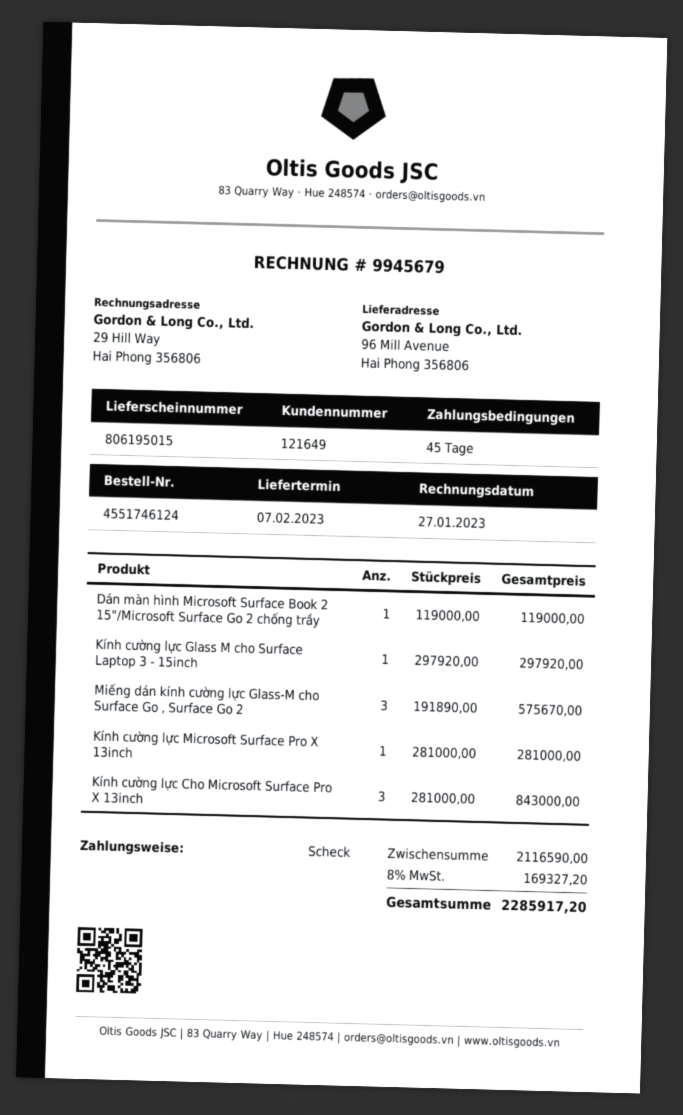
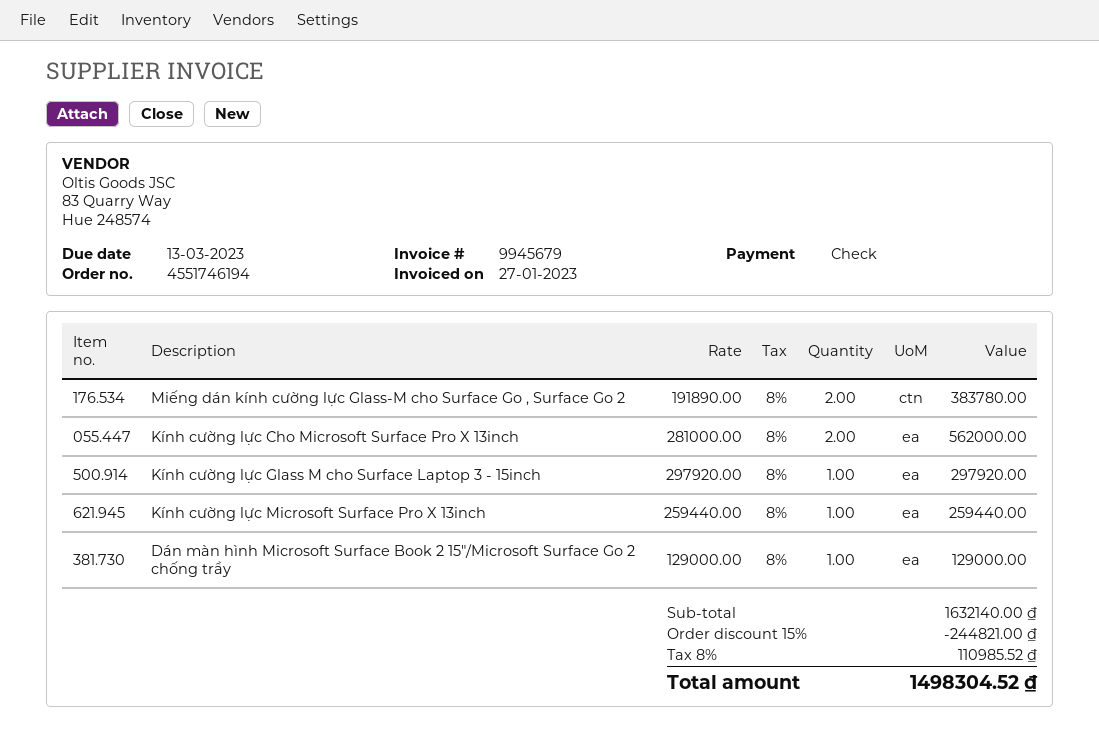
order number: 4551746124 -> 4551746194
Dán màn hình Microsoft Surface Book 2 15"/Microsoft Surface Go 2 chống trầy: 1 x 119000.00 = 119000.00 -> 1 x 129000.00 = 129000.00
Miếng dán kính cường lực Glass-M cho Surface Go , Surface Go 2: 3 x 191890.00 = 575670.00 -> 2 x 191890.00 = 383780.00
Kính cường lực Microsoft Surface Pro X 13inch: 1 x 281000.00 = 281000.00 -> 1 x 259440.00 = 259440.00
Kính cường lực Cho Microsoft Surface Pro X 13inch: 3 x 281000.00 = 843000.00 -> 2 x 281000.00 = 562000.00
subtotal: 2116590.00 -> 1632140.00
discount: none -> 15% = 244821.00
tax: 8% = 169327.20 -> 8% = 110985.52
total: 2285917.20 -> 1498304.52

